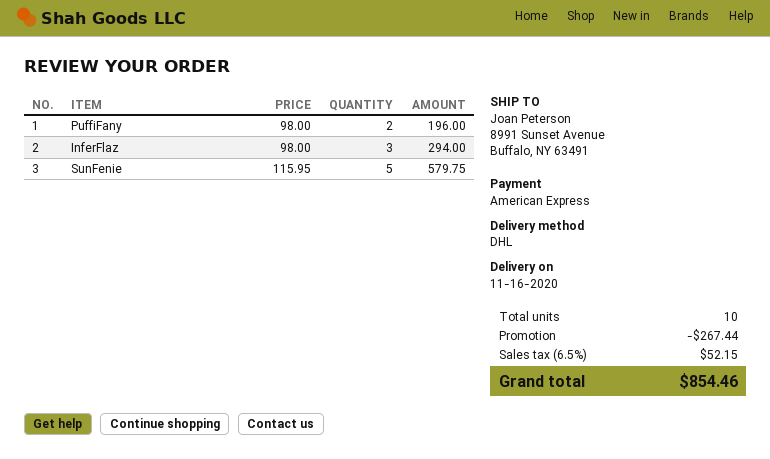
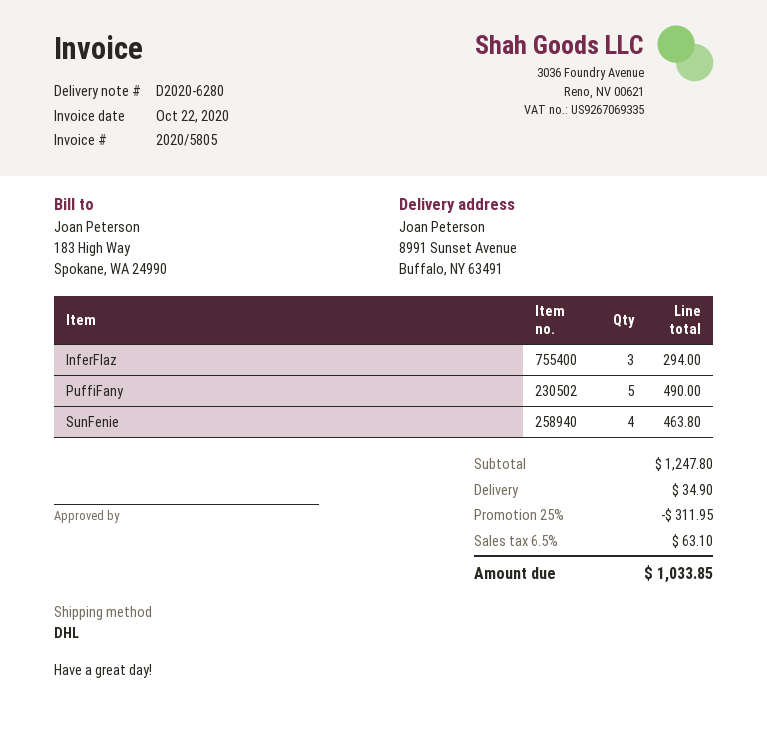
PuffiFany: 2 for 196.00 -> 5 for 490.00
SunFenie: 5 for 579.75 -> 4 for 463.80
discount: 267.44 -> 311.95
shipping: none -> 34.90
tax: 6.5% = 52.15 -> 6.5% = 63.10
total: 854.46 -> 1033.85

